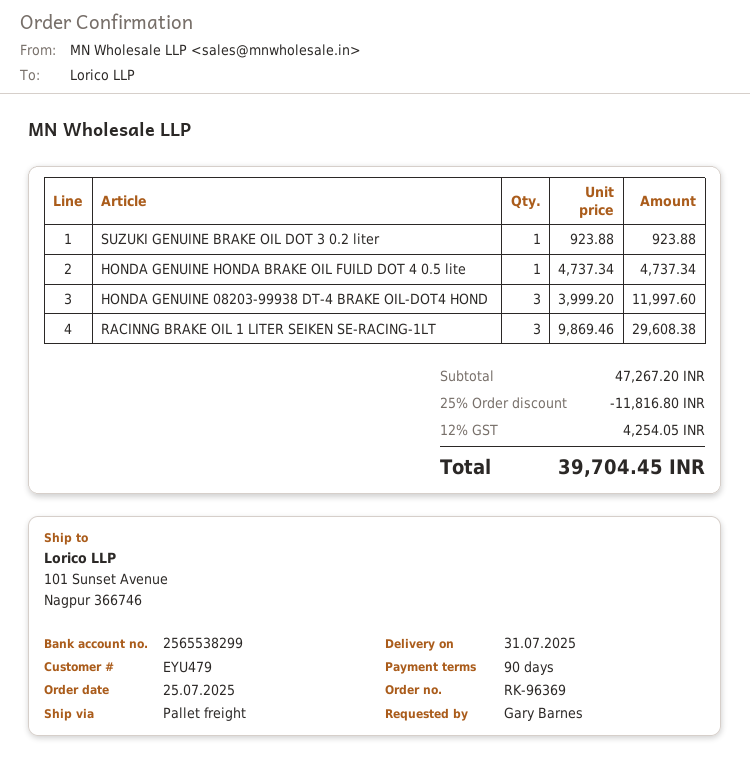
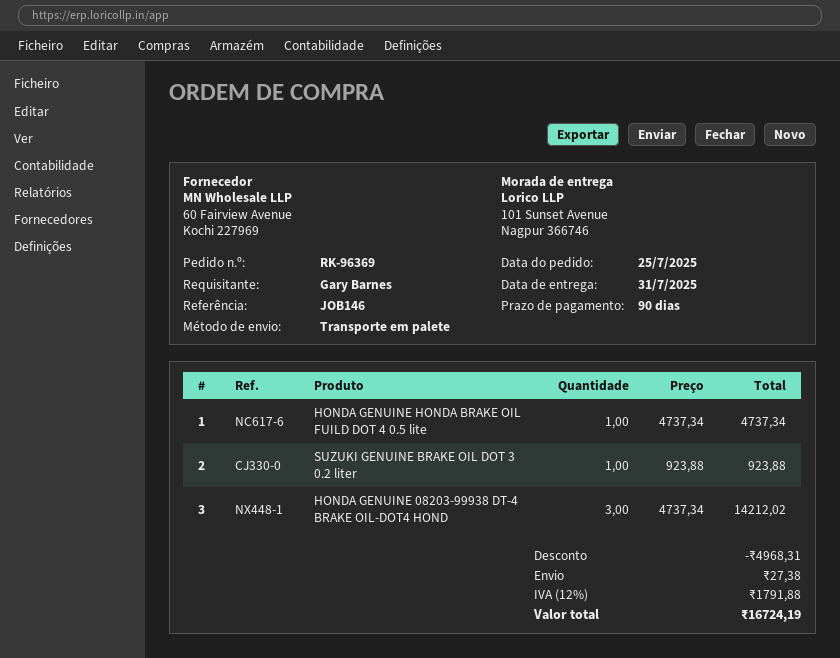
HONDA GENUINE 08203-99938 DT-4 BRAKE OIL-DOT4 HOND: 3 x 3999.20 = 11997.60 -> 3 x 4737.34 = 14212.02
RACINNG BRAKE OIL 1 LITER SEIKEN SE-RACING-1LT: 3 x 9869.46 = 29608.38 -> none
discount: 11816.80 -> 4968.31
shipping: none -> 27.38
tax: 12% = 4254.05 -> 12% = 1791.88
total: 39704.45 -> 16724.19

